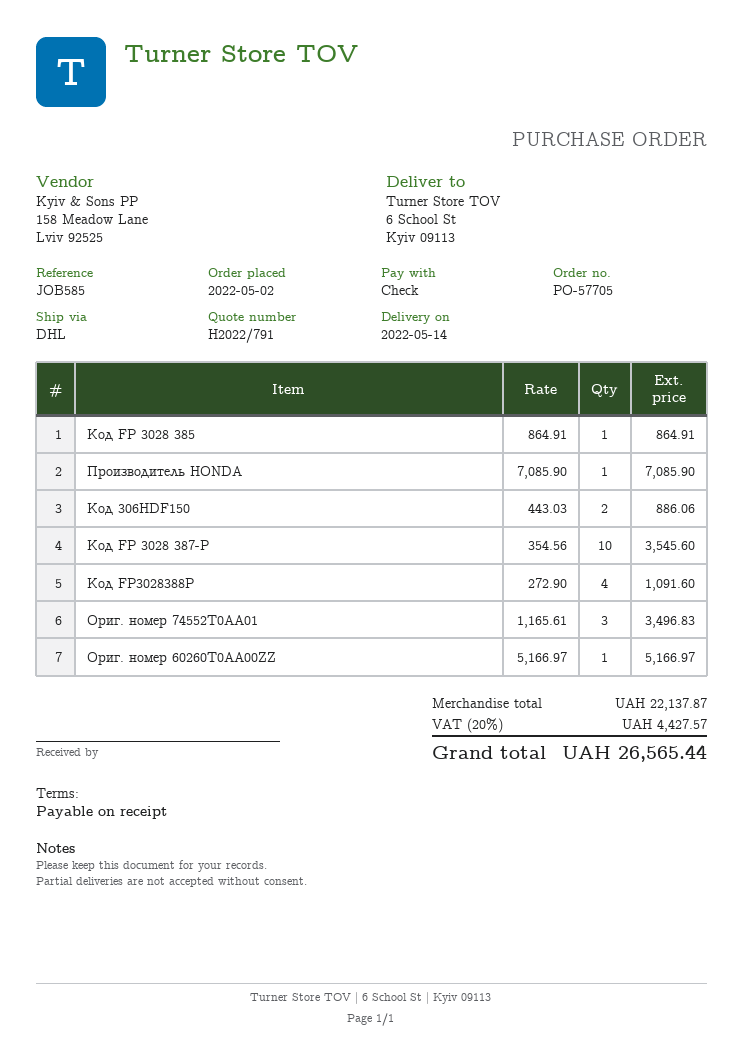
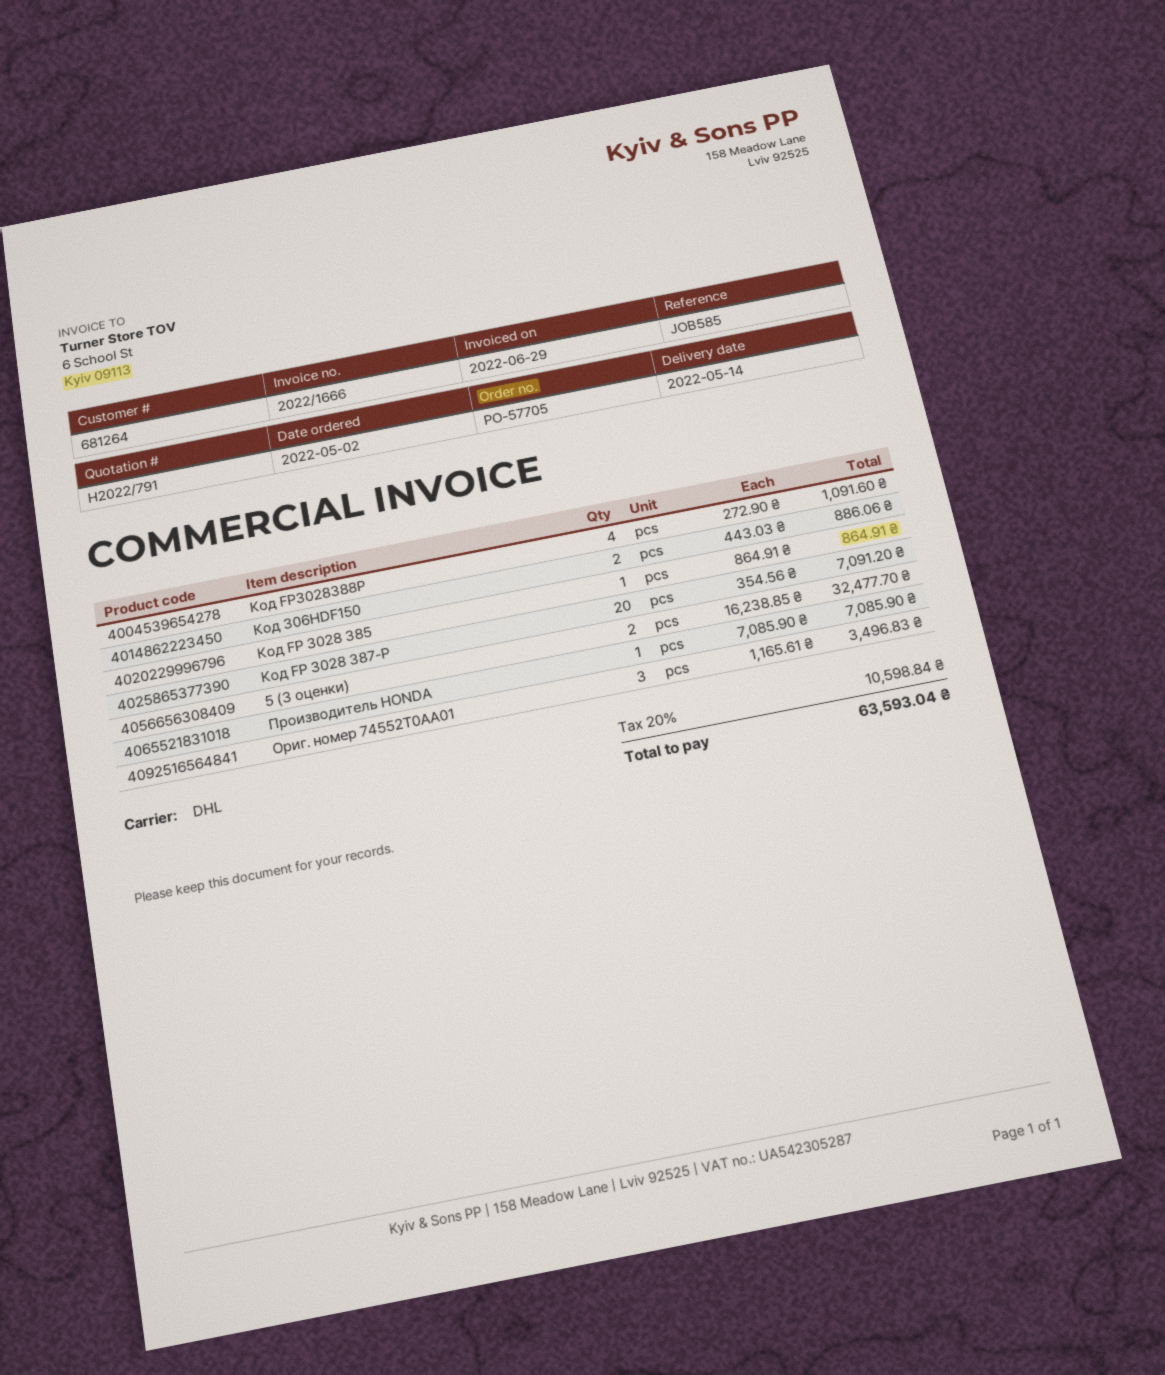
Код FP 3028 387-P: 10 x 354.56 = 3545.60 -> 20 x 354.56 = 7091.20
Ориг. номер 60260T0AA00ZZ: 1 x 5166.97 = 5166.97 -> none
5 (3 оценки): none -> 2 x 16238.85 = 32477.70
tax: 20% = 4427.57 -> 20% = 10598.84
total: 26565.44 -> 63593.04

